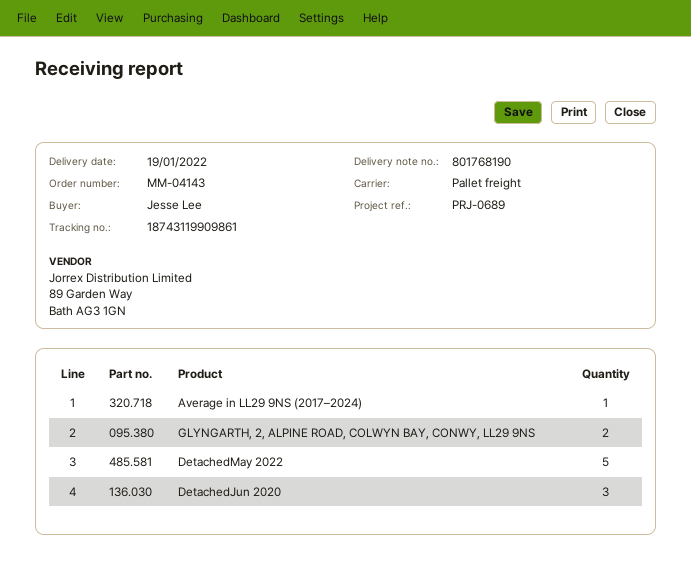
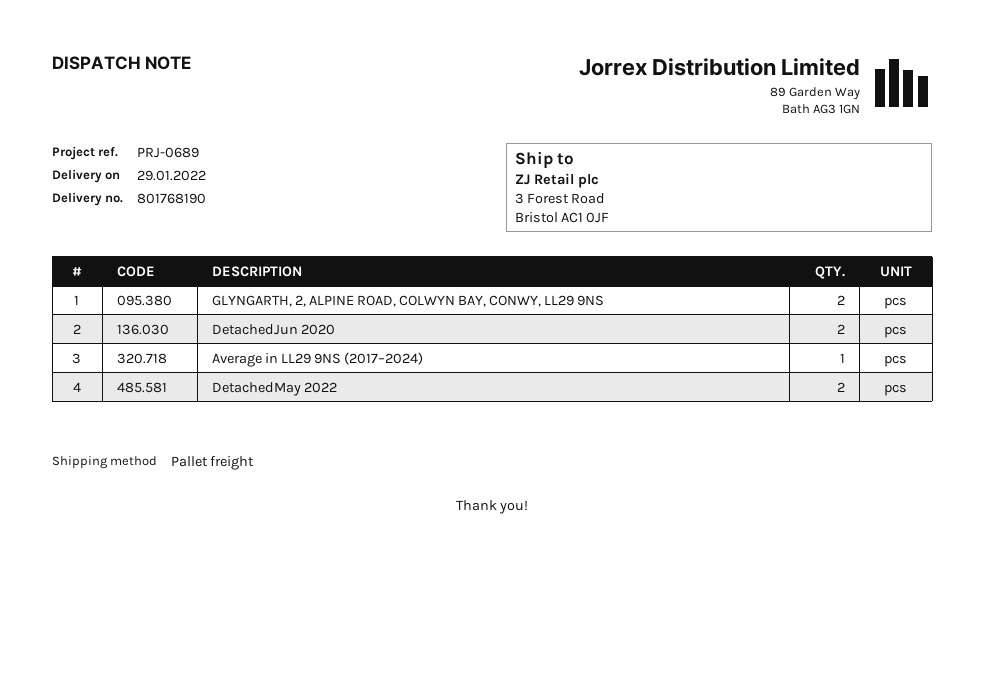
delivery date: 2022-01-19 -> 2022-01-29
DetachedMay 2022: 5 -> 2
DetachedJun 2020: 3 -> 2

